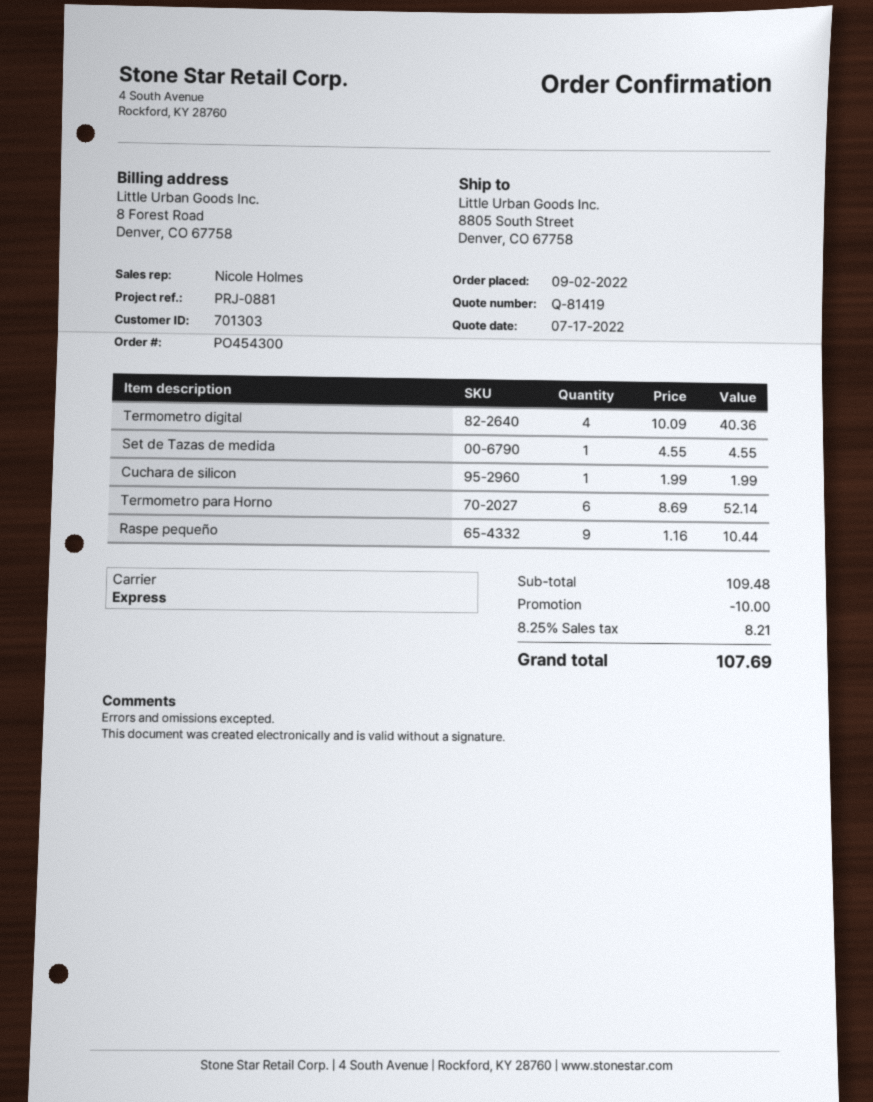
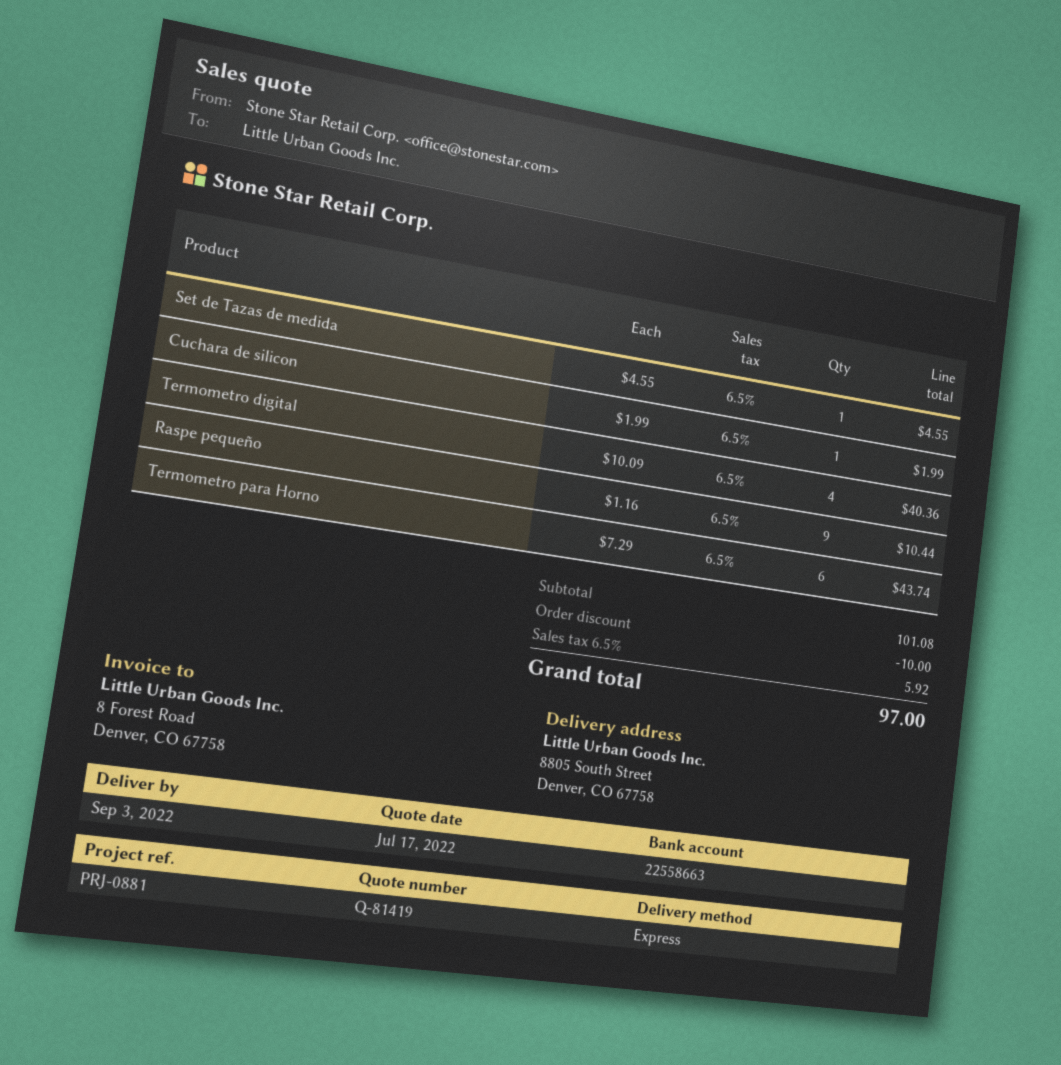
Termometro para Horno: 6 x 8.69 = 52.14 -> 6 x 7.29 = 43.74
subtotal: 109.48 -> 101.08
tax: 8.25% = 8.21 -> 6.5% = 5.92
total: 107.69 -> 97.00

